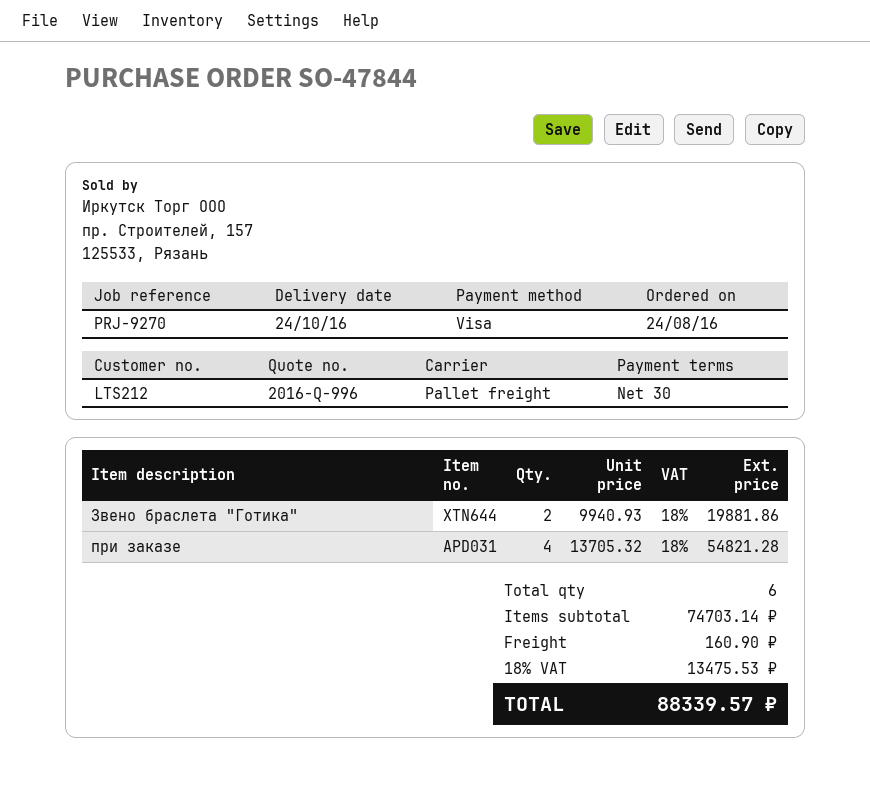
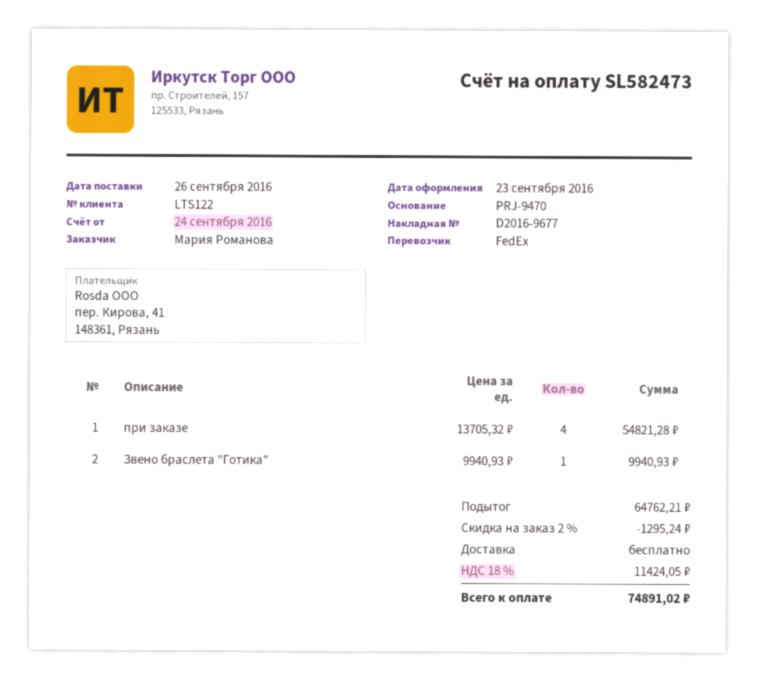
order date: 2016-08-24 -> 2016-09-23
delivery date: 2016-10-24 -> 2016-09-26
customer number: LTS212 -> LTS122
reference: PRJ-9270 -> PRJ-9470
shipping method: pallet freight -> FedEx
Звено браслета "Готика": 2 x 9940.93 = 19881.86 -> 1 x 9940.93 = 9940.93
subtotal: 74703.14 -> 64762.21
discount: none -> 2% = 1295.24
shipping: 160.90 -> 0.00
tax: 18% = 13475.53 -> 18% = 11424.05
total: 88339.57 -> 74891.02

